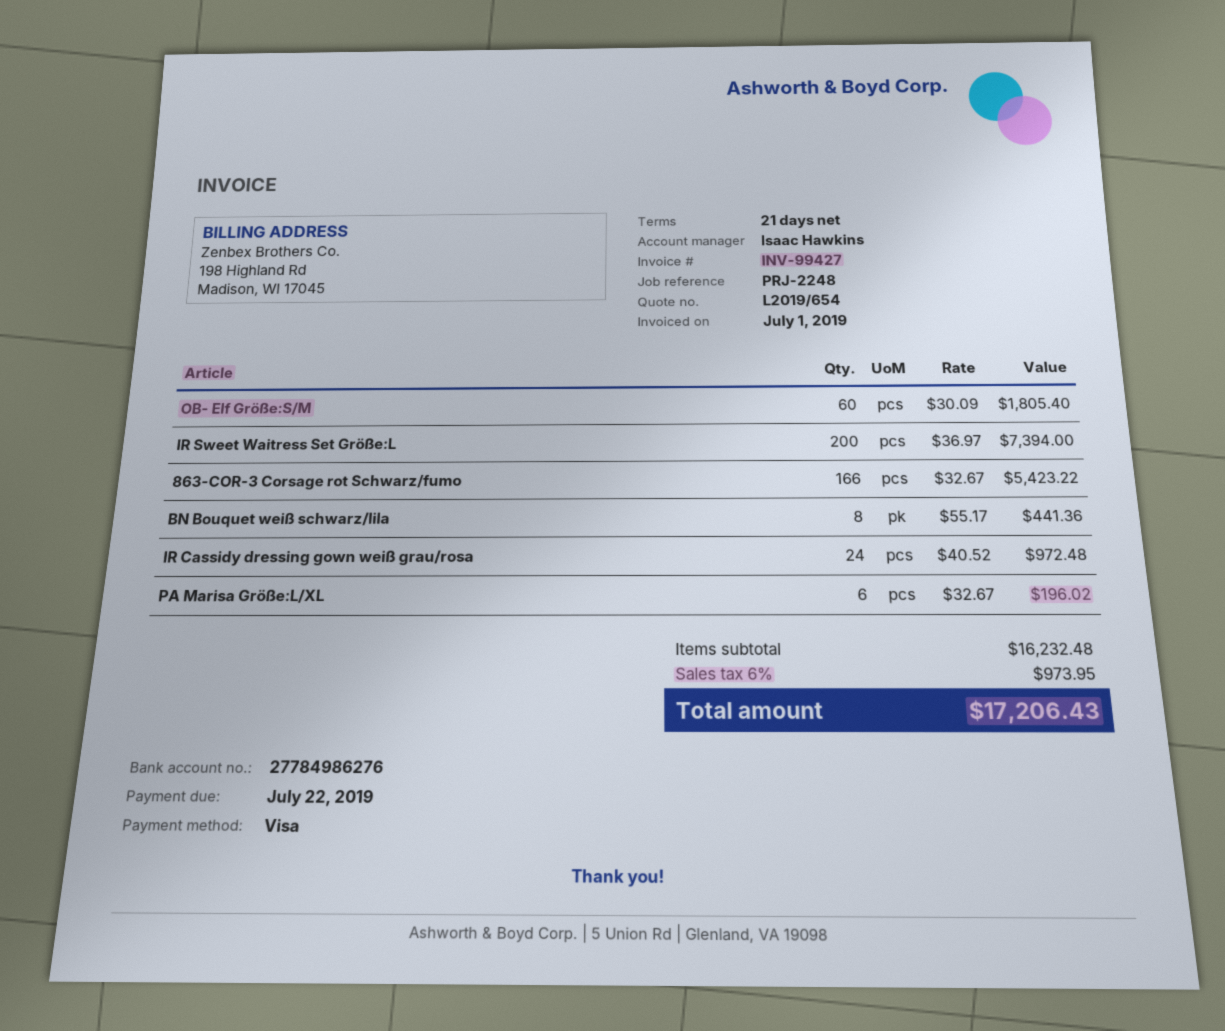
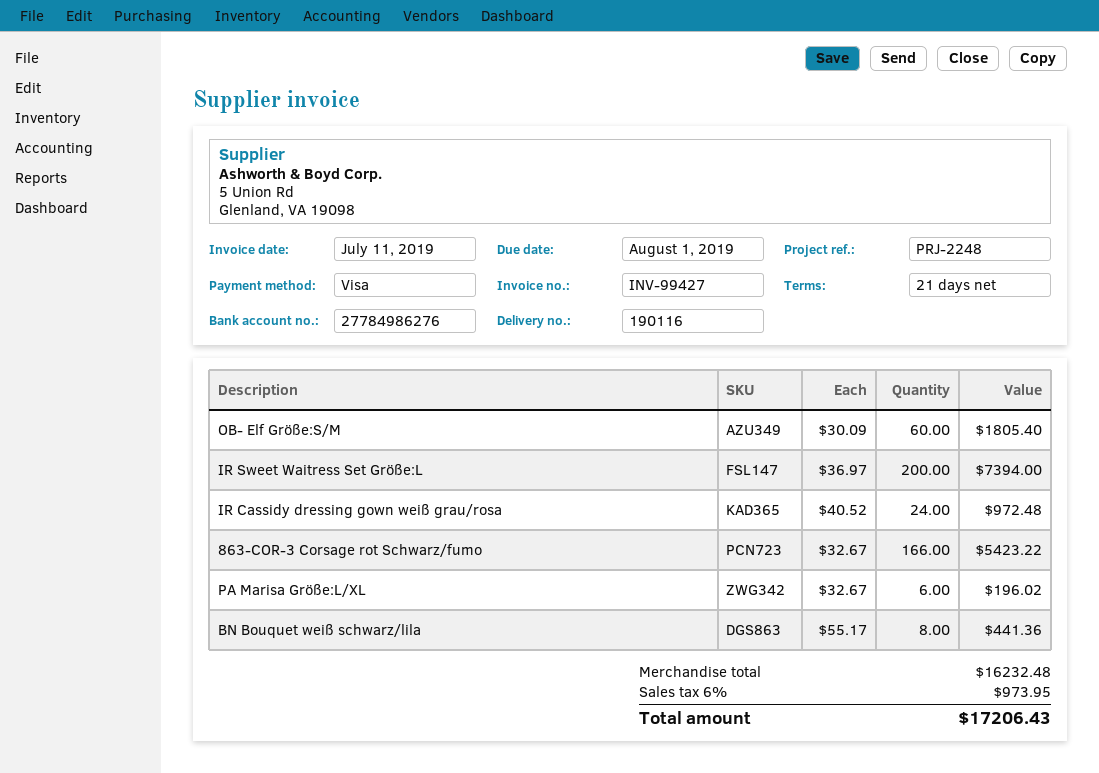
invoice date: 2019-07-01 -> 2019-07-11
due date: 2019-07-22 -> 2019-08-01

